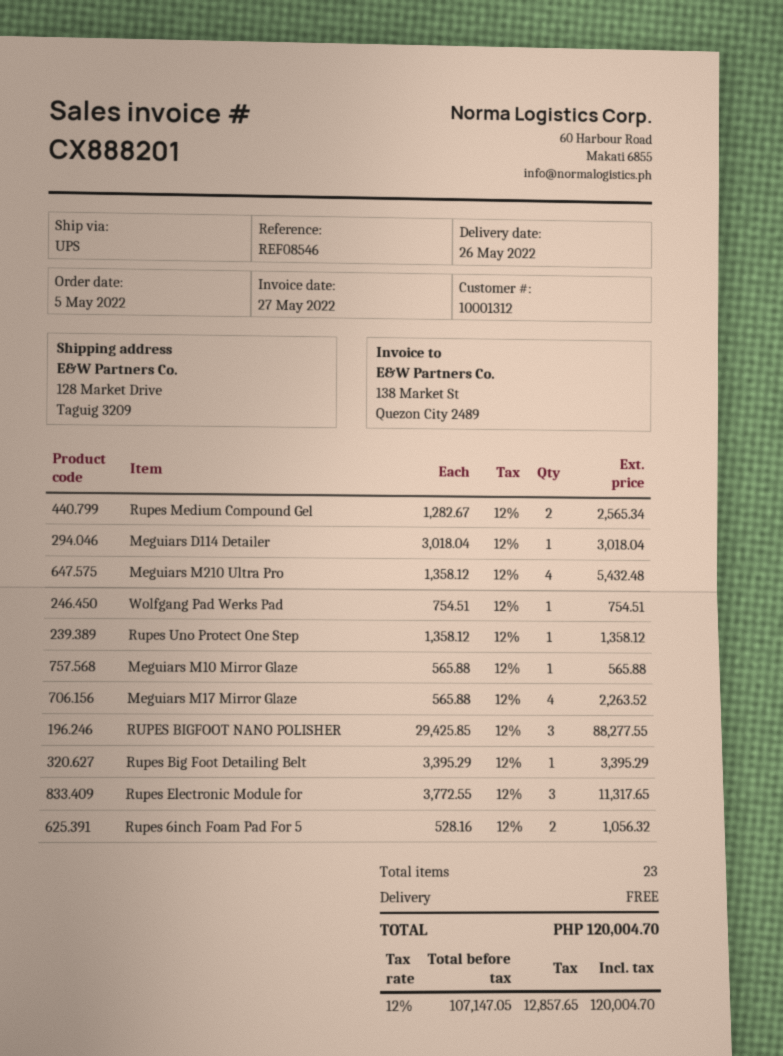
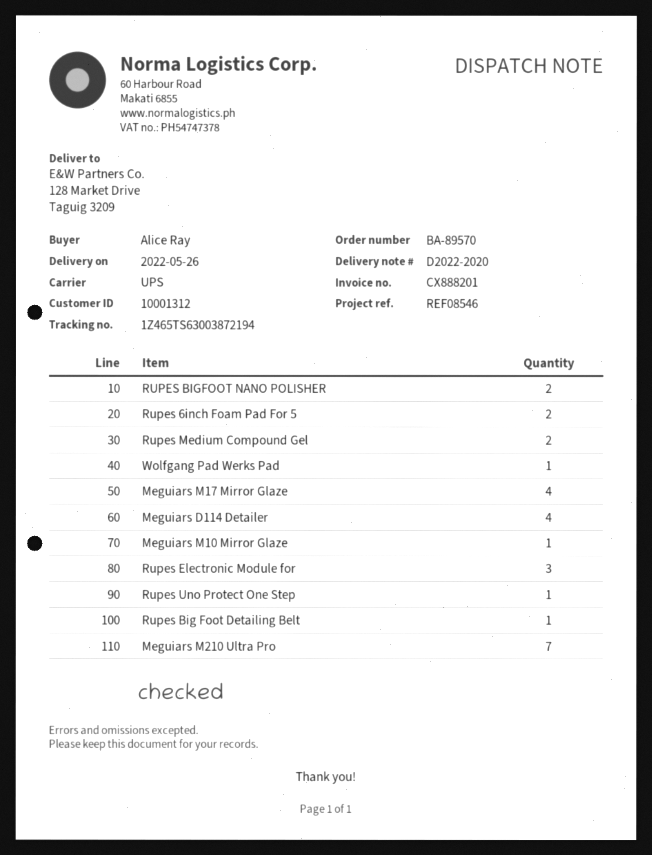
Meguiars D114 Detailer: 1 -> 4
Meguiars M210 Ultra Pro: 4 -> 7
RUPES BIGFOOT NANO POLISHER: 3 -> 2

